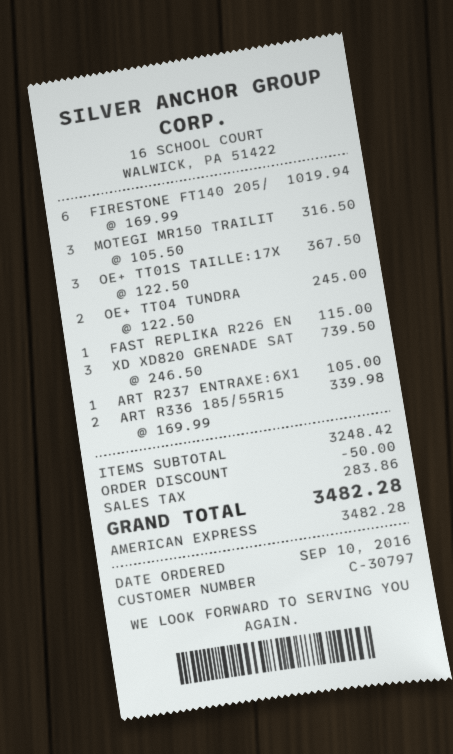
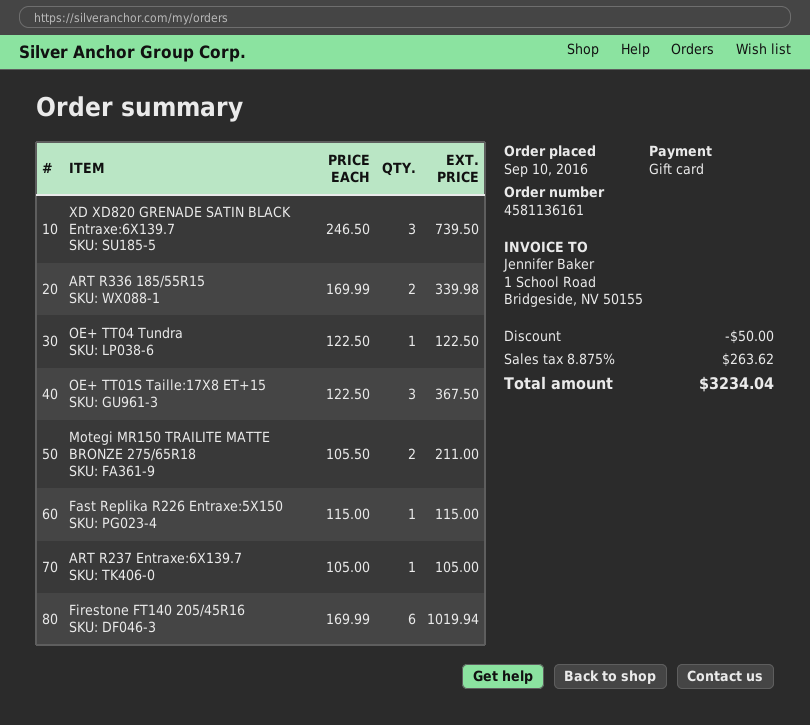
payment method: American Express -> gift card
MOTEGI MR150 TRAILIT: 3 x 105.50 = 316.50 -> 2 x 105.50 = 211.00
OE+ TT04 TUNDRA: 2 x 122.50 = 245.00 -> 1 x 122.50 = 122.50
tax: 283.86 -> 263.62
total: 3482.28 -> 3234.04

